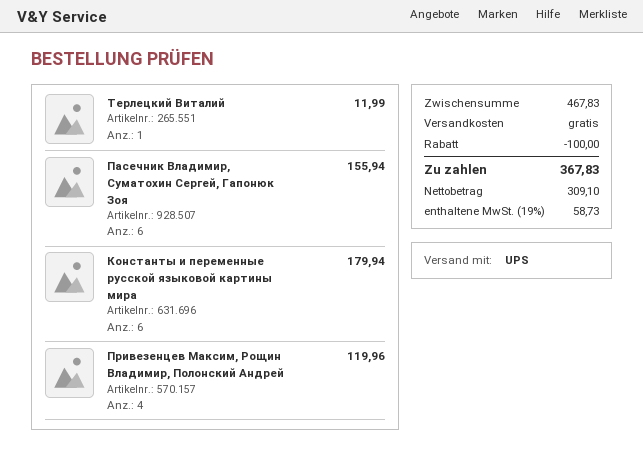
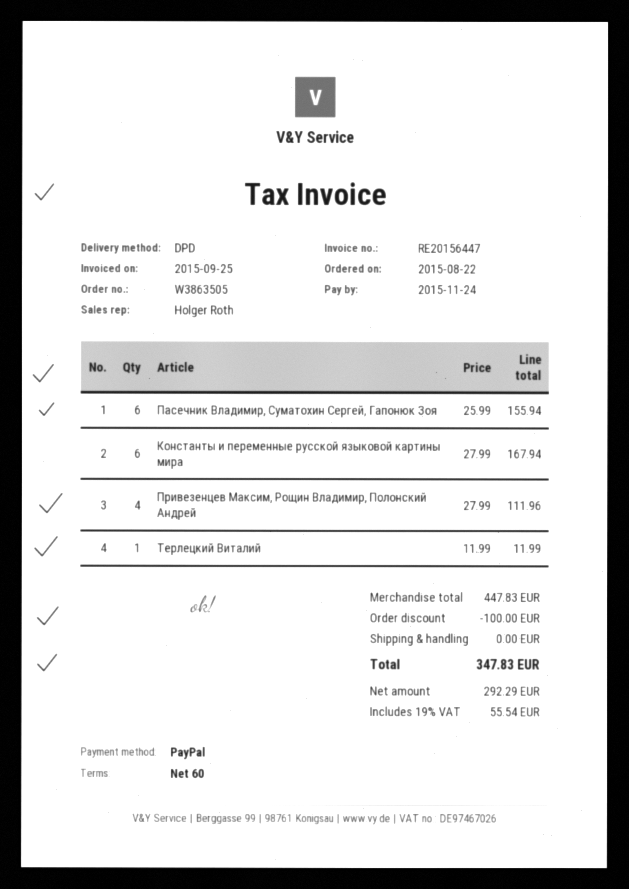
shipping method: UPS -> DPD
Константы и переменные русской языковой картины мира: 6 for 179.94 -> 6 for 167.94
Привезенцев Максим, Рощин Владимир, Полонский Андрей: 4 for 119.96 -> 4 for 111.96
subtotal: 467.83 -> 447.83
net: 309.10 -> 292.29
tax: 19% = 58.73 -> 19% = 55.54
total: 367.83 -> 347.83

